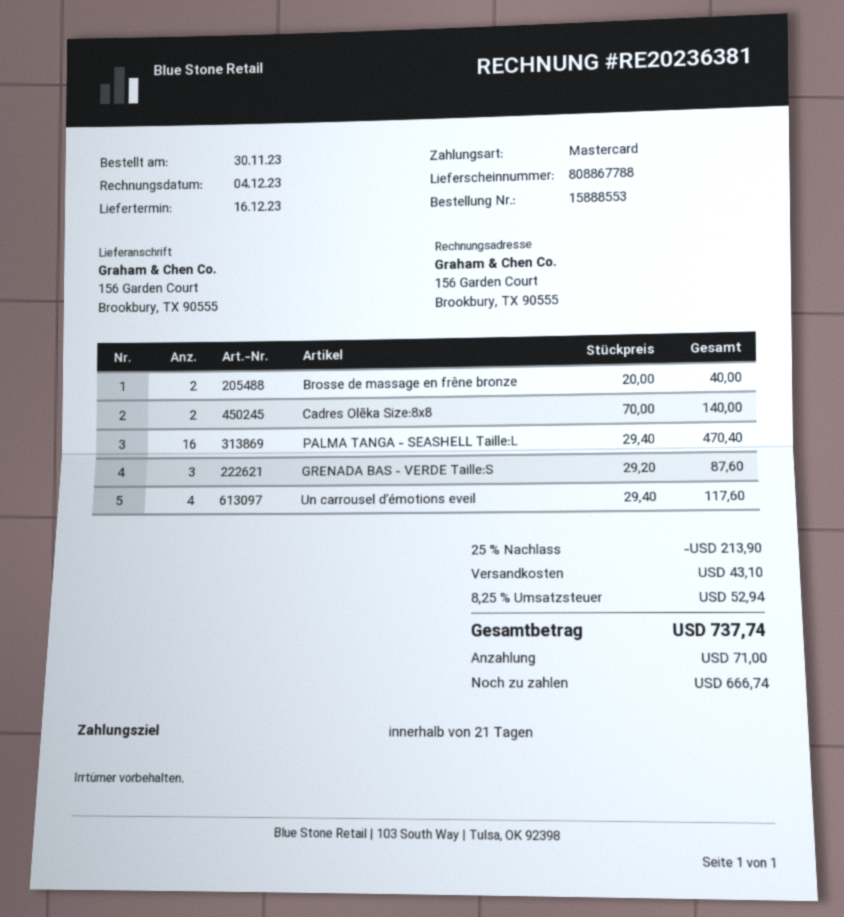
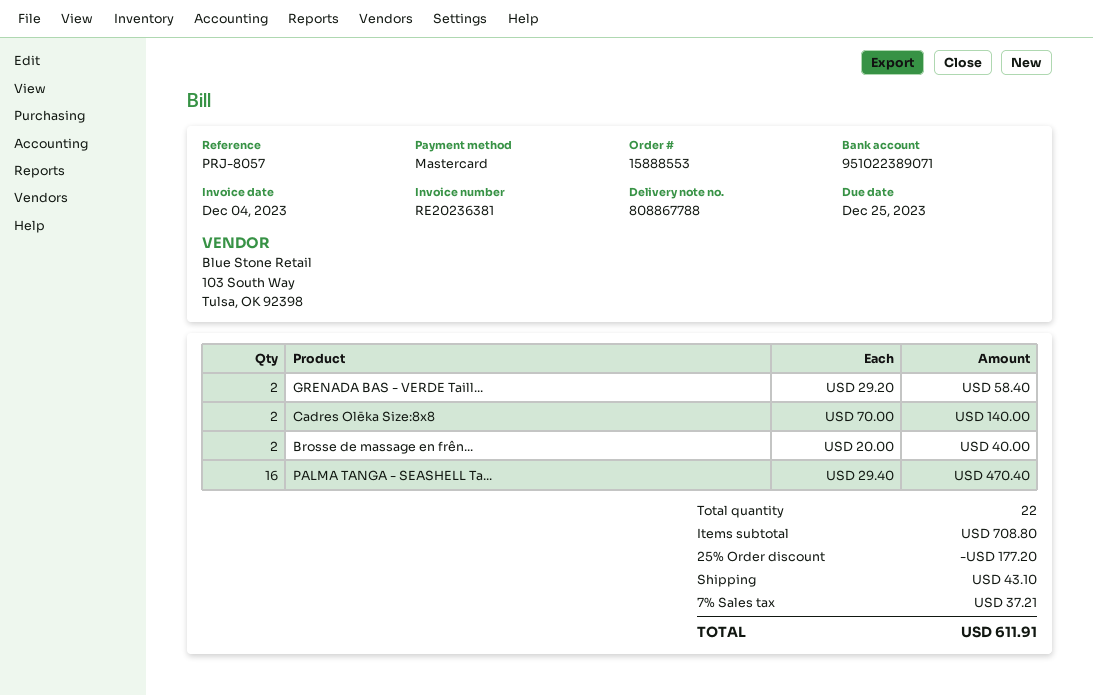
GRENADA BAS - VERDE Taille:S: 3 x 29.20 = 87.60 -> 2 x 29.20 = 58.40
Un carrousel d’émotions eveil: 4 x 29.40 = 117.60 -> none
discount: 25% = 213.90 -> 25% = 177.20
tax: 8.25% = 52.94 -> 7% = 37.21
total: 737.74 -> 611.91

